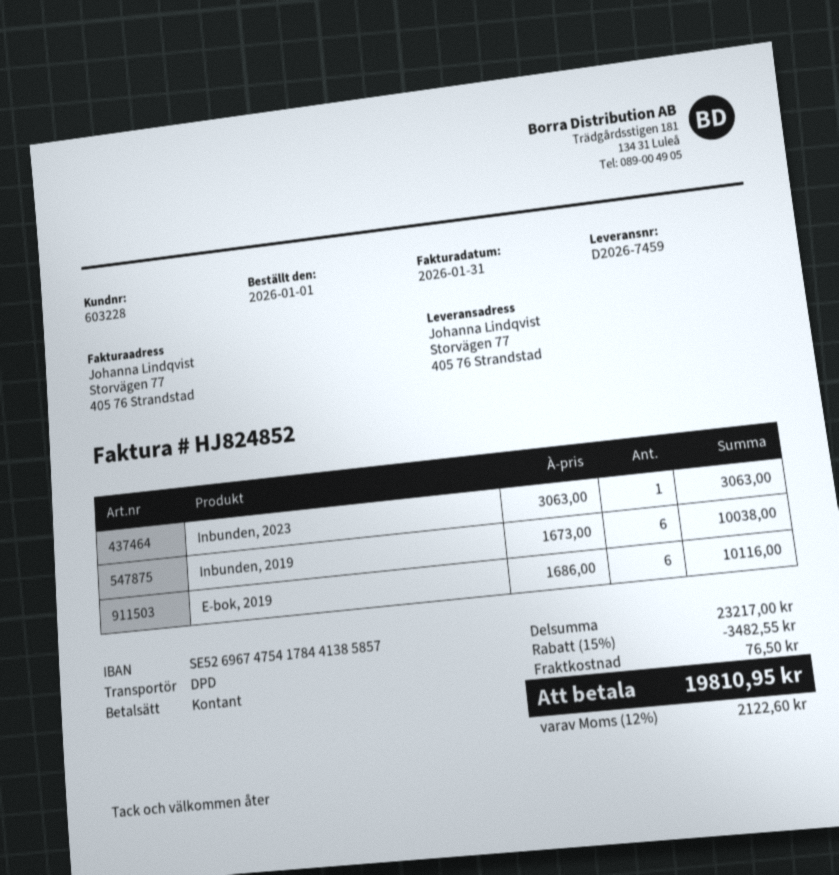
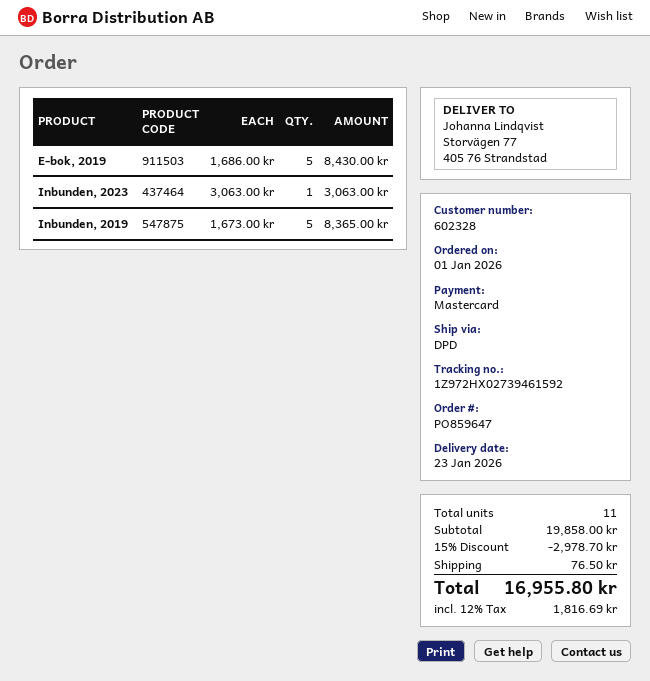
customer number: 603228 -> 602328
payment method: cash -> Mastercard
Inbunden, 2019: 6 x 1673.00 = 10038.00 -> 5 x 1673.00 = 8365.00
E-bok, 2019: 6 x 1686.00 = 10116.00 -> 5 x 1686.00 = 8430.00
subtotal: 23217.00 -> 19858.00
discount: 15% = 3482.55 -> 15% = 2978.70
tax: 12% = 2122.60 -> 12% = 1816.69
total: 19810.95 -> 16955.80

